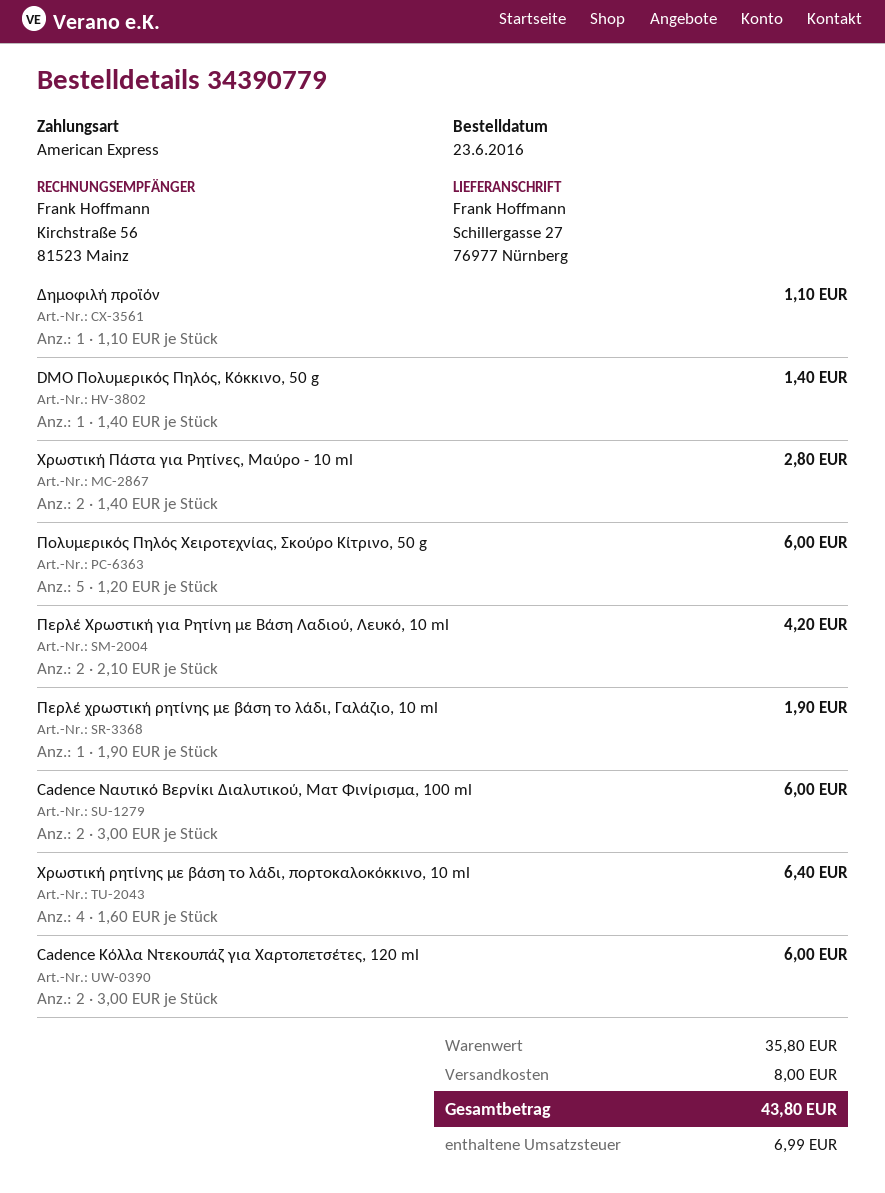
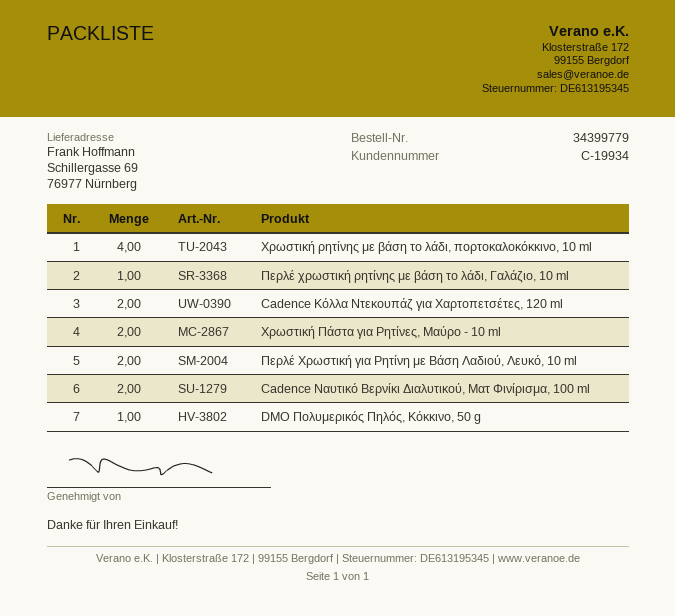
order number: 34390779 -> 34399779
ship to: Schillergasse 27, 76977 Nürnberg -> Schillergasse 69, 76977 Nürnberg
Δημοφιλή προϊόν: 1 -> none
Πολυμερικός Πηλός Χειροτεχνίας, Σκούρο Κίτρινο, 50 g: 5 -> none

